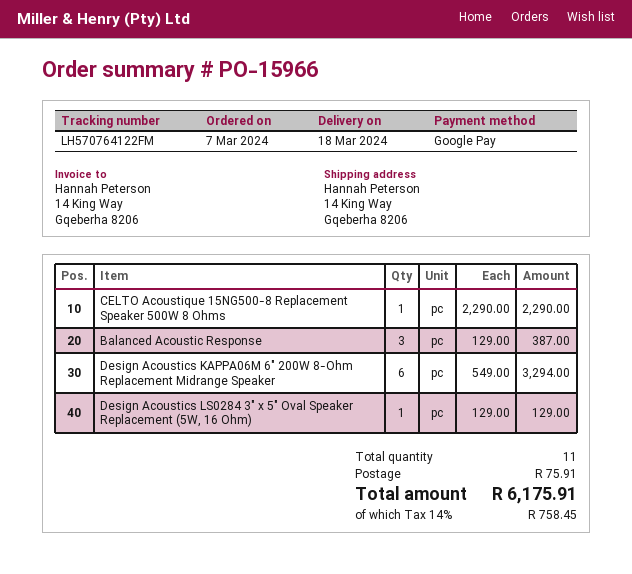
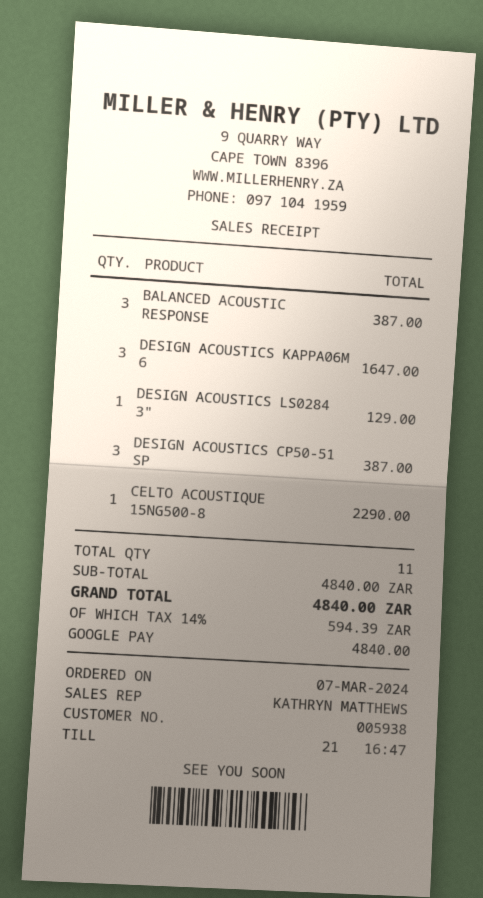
Design Acoustics KAPPA06M 6" 200W 8-Ohm Replacement Midrange Speaker: 6 for 3294.00 -> 3 for 1647.00
DESIGN ACOUSTICS CP50-51 SP: none -> 3 for 387.00
shipping: 75.91 -> none
tax: 14% = 758.45 -> 14% = 594.39
total: 6175.91 -> 4840.00

